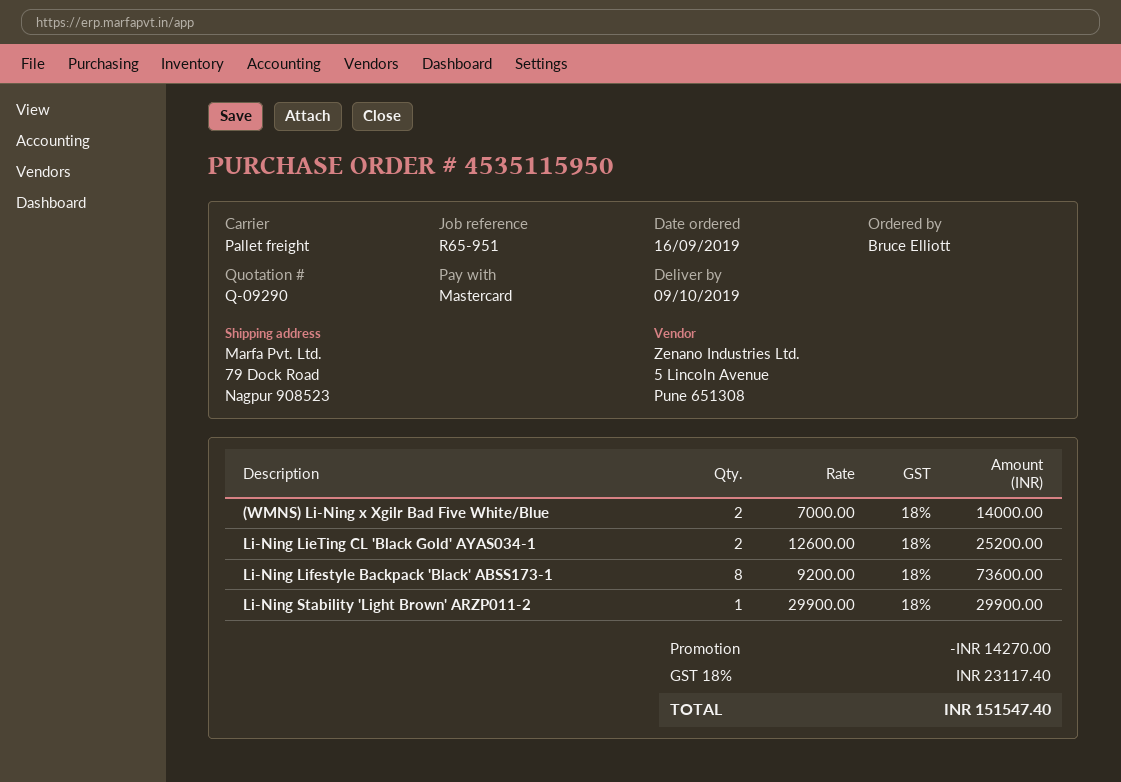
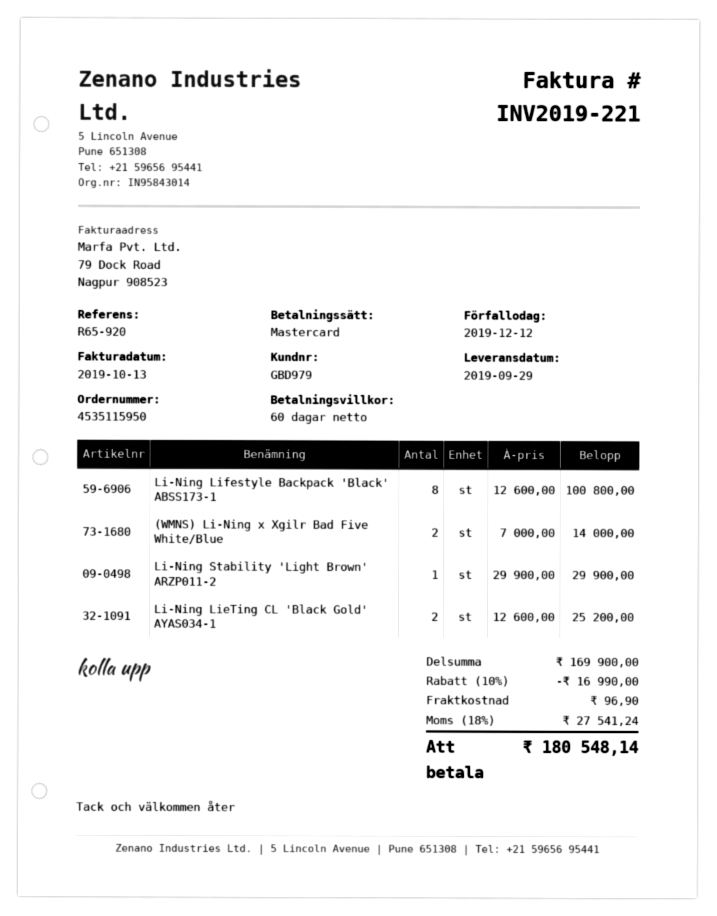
delivery date: 2019-10-09 -> 2019-09-29
reference: R65-951 -> R65-920
Li-Ning Lifestyle Backpack 'Black' ABSS173-1: 8 x 9200.00 = 73600.00 -> 8 x 12600.00 = 100800.00
discount: 14270.00 -> 16990.00
shipping: none -> 96.90
tax: 18% = 23117.40 -> 18% = 27541.24
total: 151547.40 -> 180548.14

